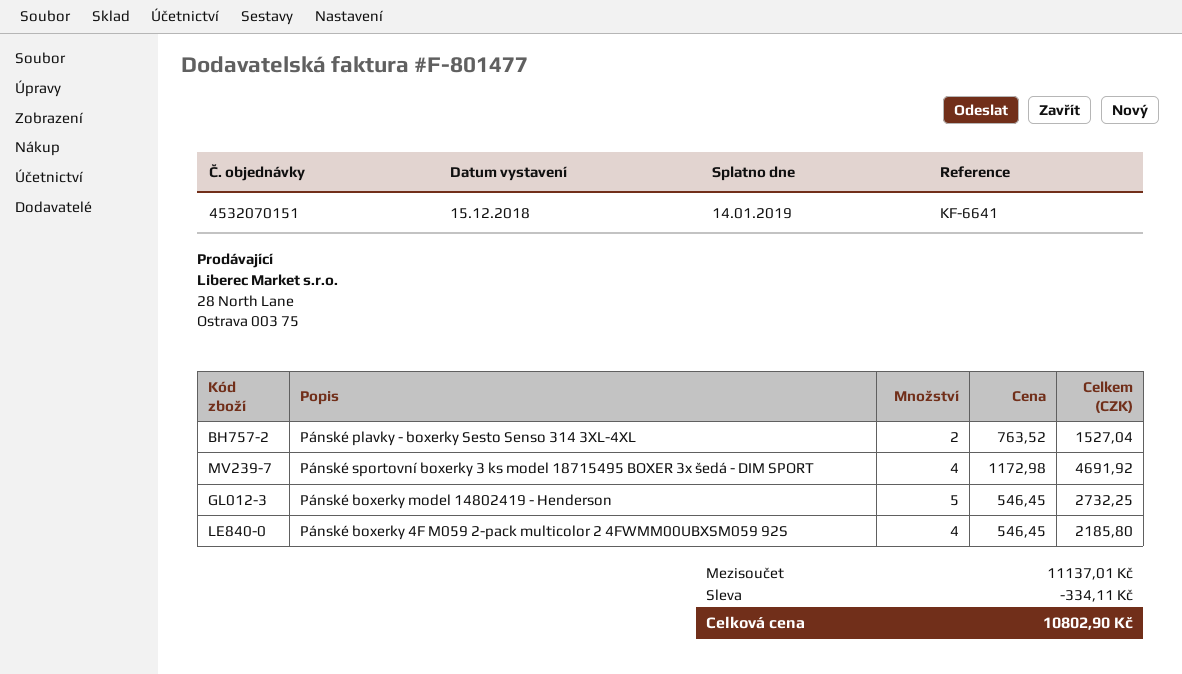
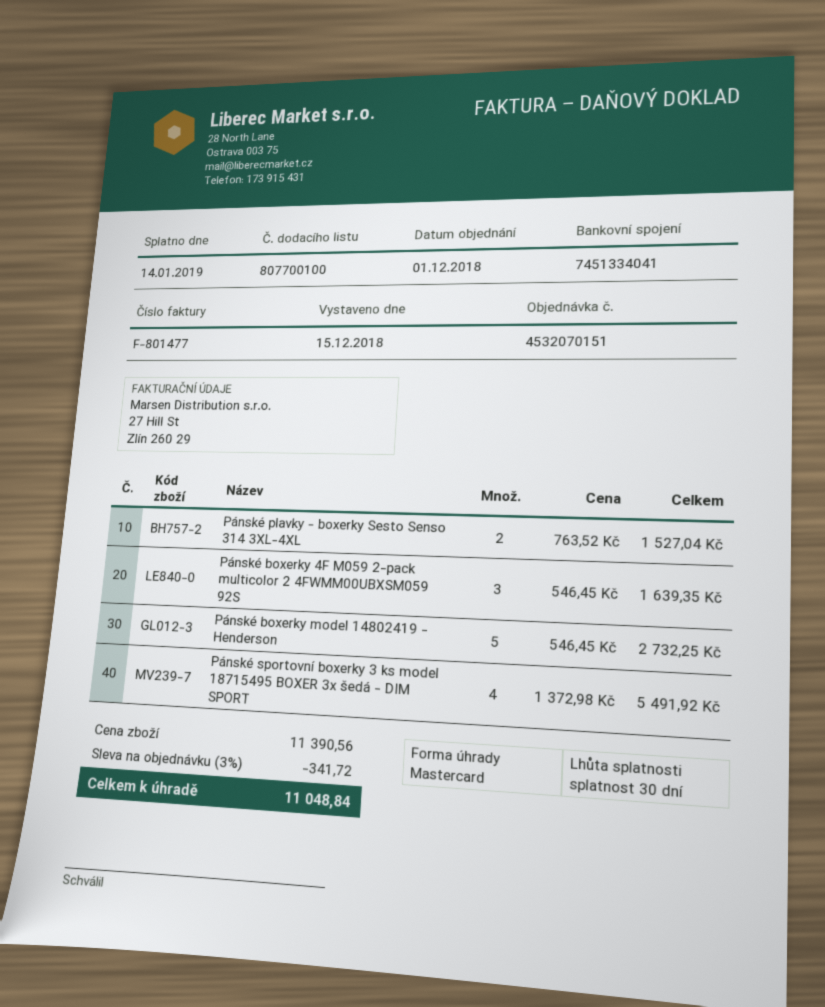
Pánské sportovní boxerky 3 ks model 18715495 BOXER 3x šedá - DIM SPORT: 4 x 1172.98 = 4691.92 -> 4 x 1372.98 = 5491.92
Pánské boxerky 4F M059 2-pack multicolor 2 4FWMM00UBXSM059 92S: 4 x 546.45 = 2185.80 -> 3 x 546.45 = 1639.35
subtotal: 11137.01 -> 11390.56
discount: 334.11 -> 341.72
total: 10802.90 -> 11048.84

